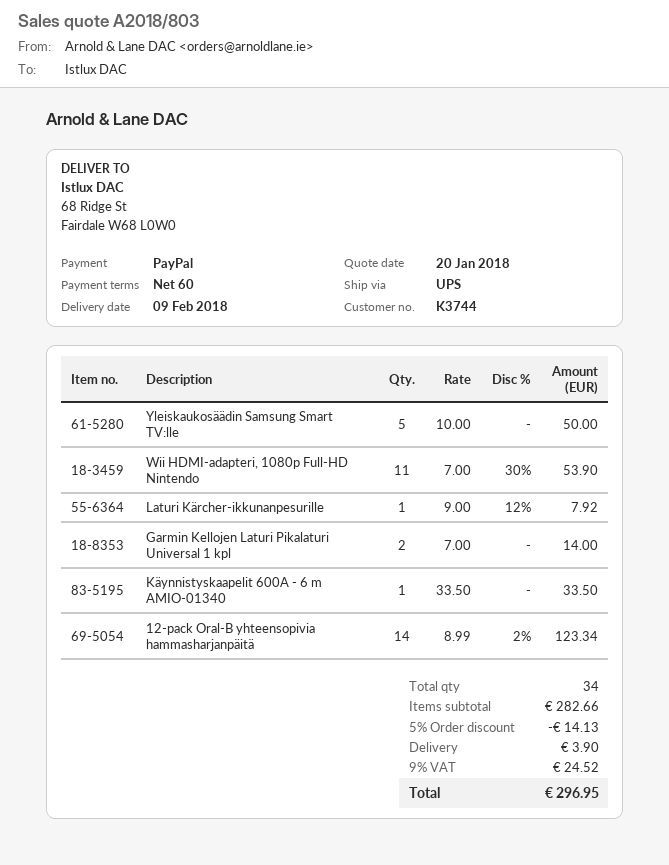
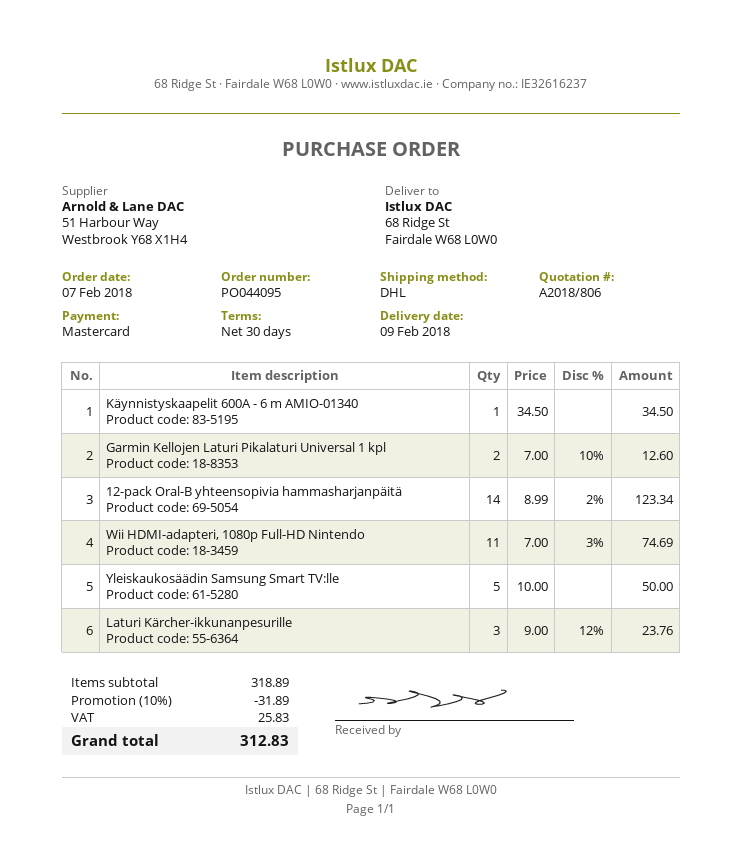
quote number: A2018/803 -> A2018/806
payment terms: 60 days -> 30 days
payment method: PayPal -> Mastercard
shipping method: UPS -> DHL
Wii HDMI-adapteri, 1080p Full-HD Nintendo: 11 x 7.00 - 30% = 53.90 -> 11 x 7.00 - 3% = 74.69
Laturi Kärcher-ikkunanpesurille: 1 x 9.00 - 12% = 7.92 -> 3 x 9.00 - 12% = 23.76
Garmin Kellojen Laturi Pikalaturi Universal 1 kpl: 2 x 7.00 = 14.00 -> 2 x 7.00 - 10% = 12.60
Käynnistyskaapelit 600A - 6 m AMIO-01340: 1 x 33.50 = 33.50 -> 1 x 34.50 = 34.50
subtotal: 282.66 -> 318.89
discount: 5% = 14.13 -> 10% = 31.89
shipping: 3.90 -> none
tax: 24.52 -> 25.83
total: 296.95 -> 312.83

